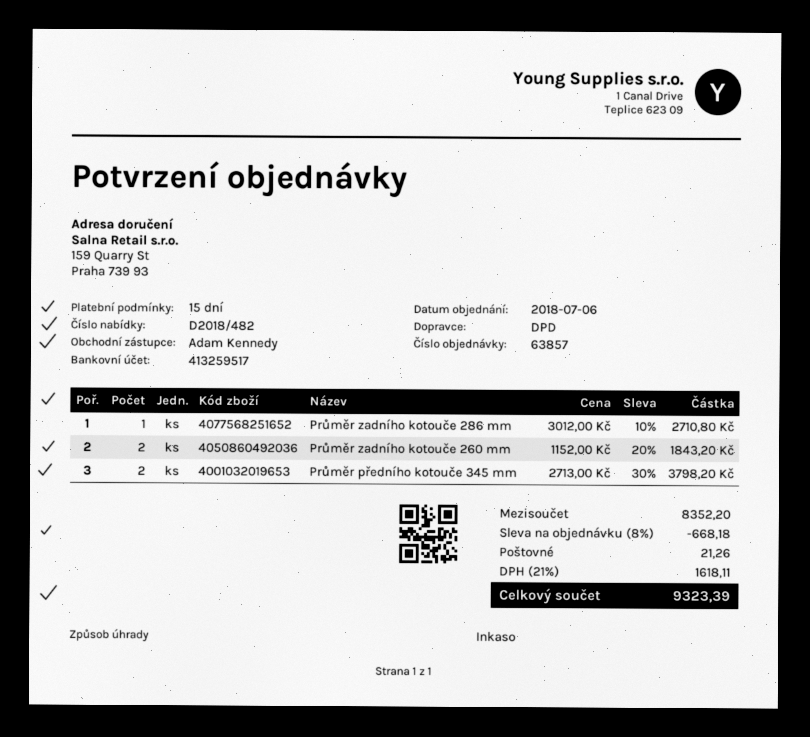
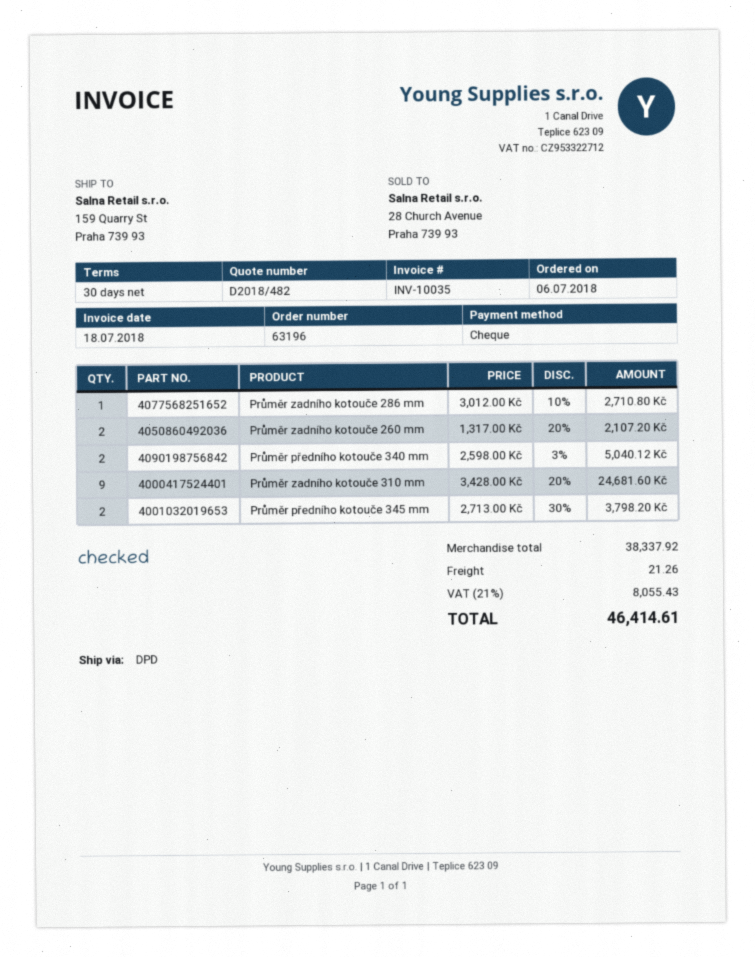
order number: 63857 -> 63196
payment terms: 15 days -> 30 days
payment method: direct debit -> cheque
Průměr zadního kotouče 260 mm: 2 x 1152.00 - 20% = 1843.20 -> 2 x 1317.00 - 20% = 2107.20
Průměr předního kotouče 340 mm: none -> 2 x 2598.00 - 3% = 5040.12
Průměr zadního kotouče 310 mm: none -> 9 x 3428.00 - 20% = 24681.60
subtotal: 8352.20 -> 38337.92
discount: 8% = 668.18 -> none
tax: 21% = 1618.11 -> 21% = 8055.43
total: 9323.39 -> 46414.61

